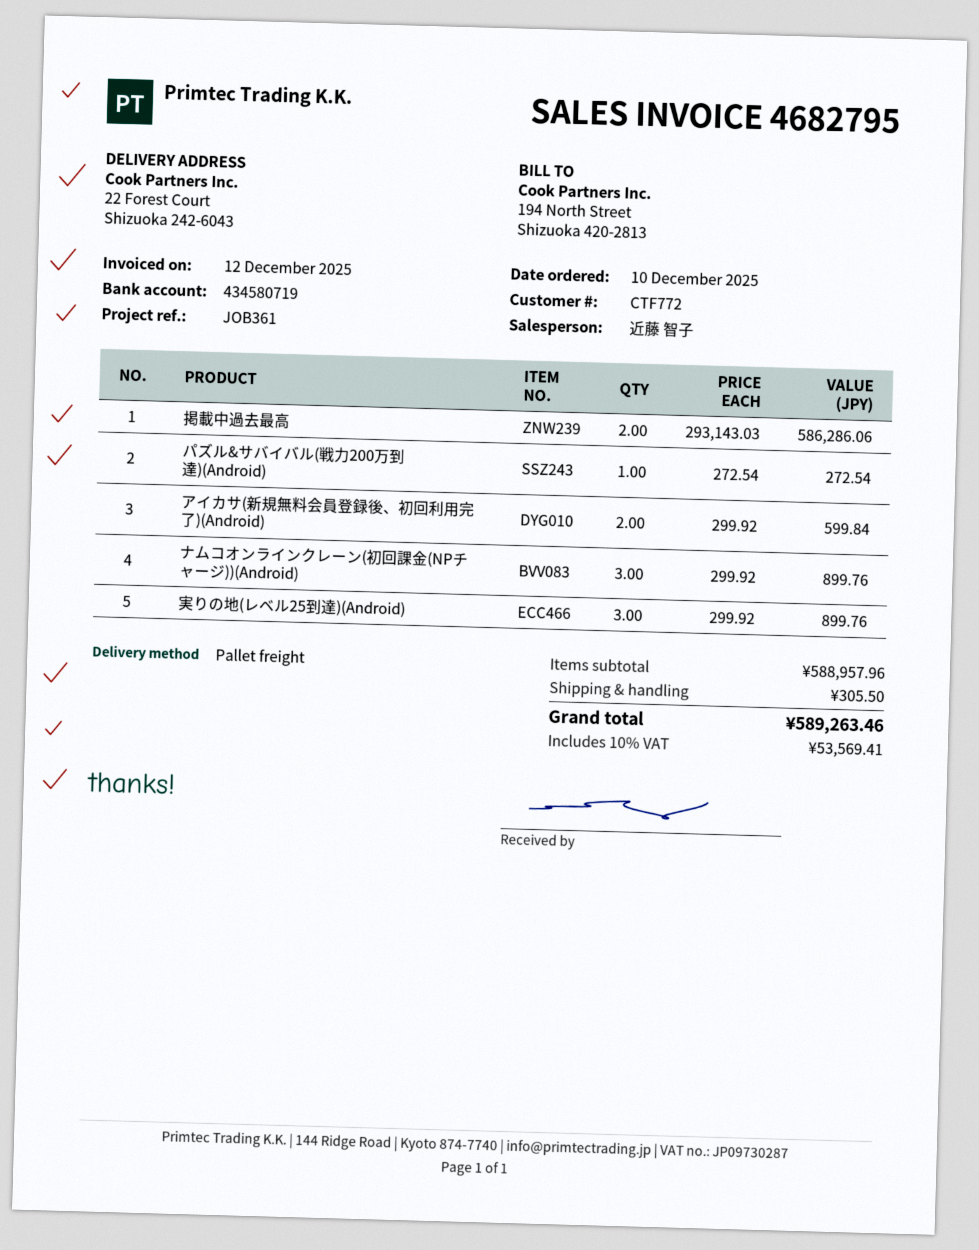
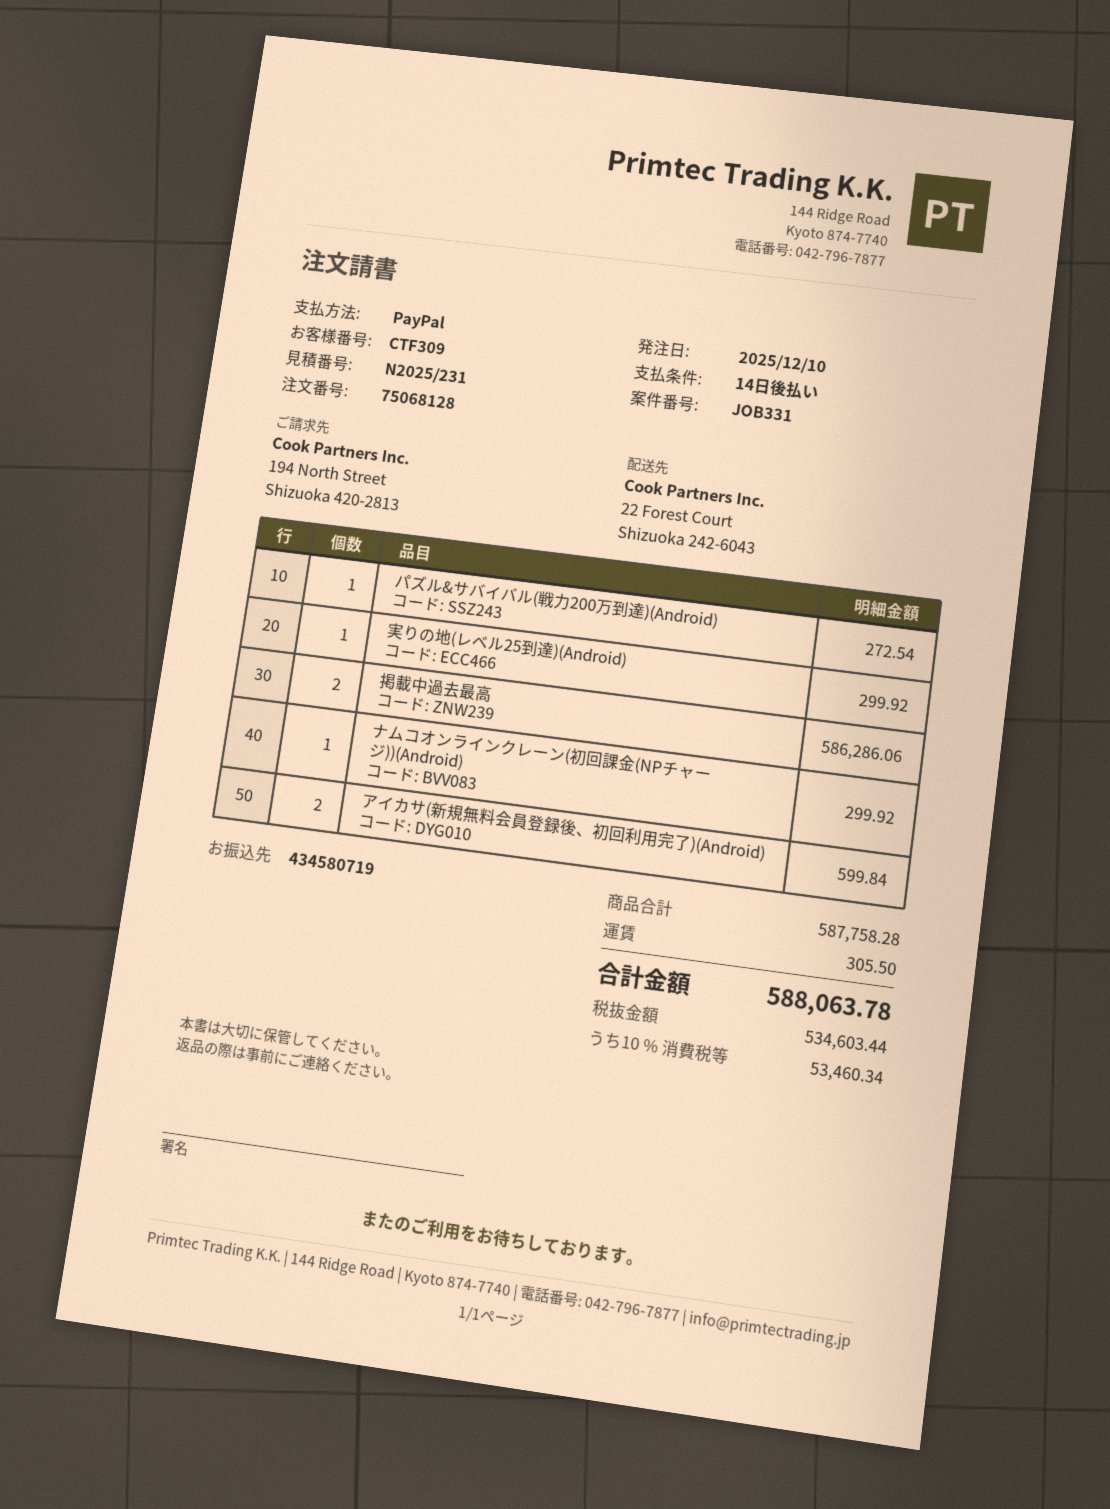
customer number: CTF772 -> CTF309
reference: JOB361 -> JOB331
ナムコオンラインクレーン(初回課金(NPチャージ))(Android): 3 for 899.76 -> 1 for 299.92
実りの地(レベル25到達)(Android): 3 for 899.76 -> 1 for 299.92
subtotal: 588957.96 -> 587758.28
tax: 10% = 53569.41 -> 10% = 53460.34
total: 589263.46 -> 588063.78

